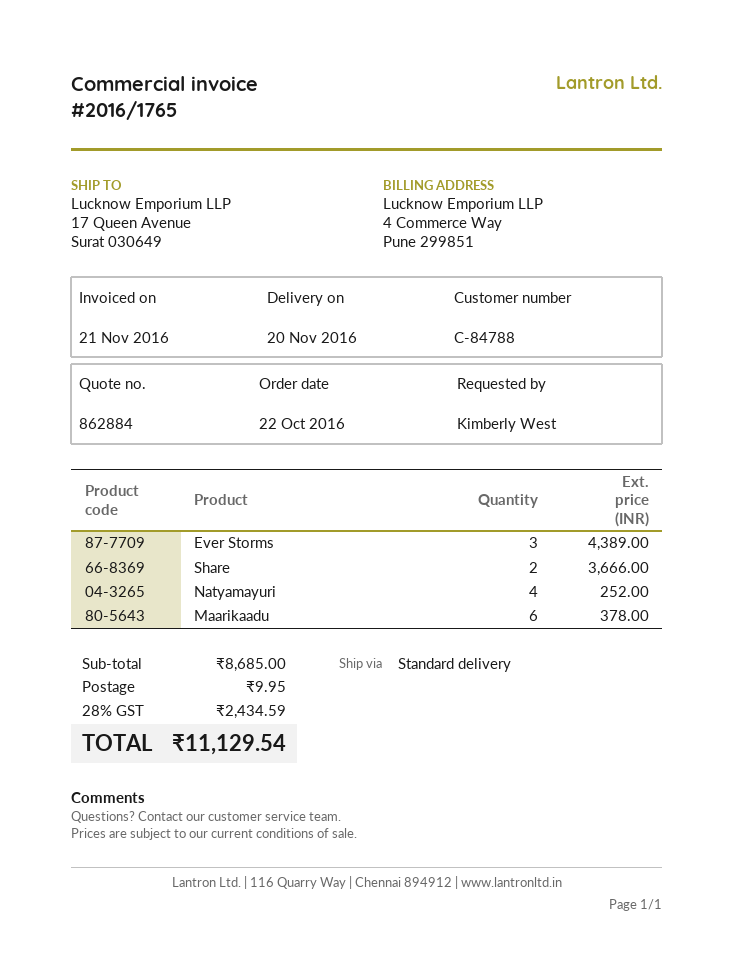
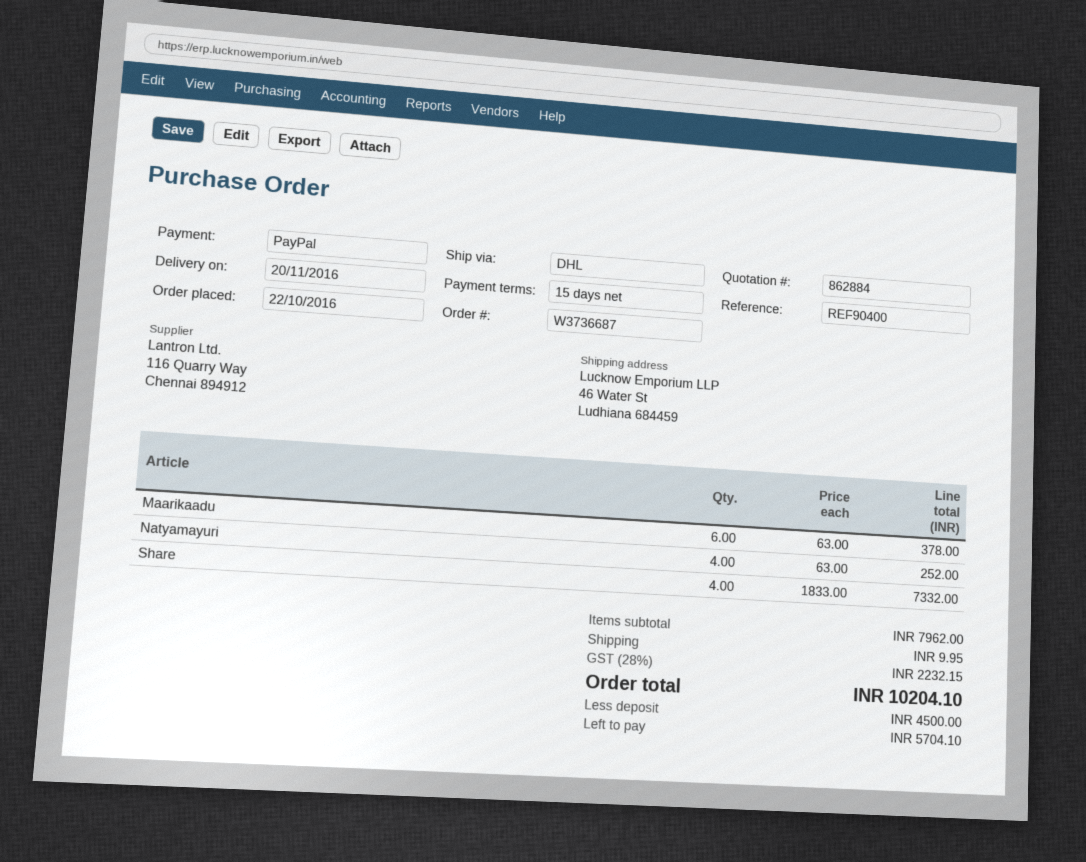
shipping method: standard -> DHL
ship to: 17 Queen Avenue, Surat 030649 -> 46 Water St, Ludhiana 684459
Ever Storms: 3 for 4389.00 -> none
Share: 2 for 3666.00 -> 4 for 7332.00
subtotal: 8685.00 -> 7962.00
tax: 28% = 2434.59 -> 28% = 2232.15
total: 11129.54 -> 10204.10

